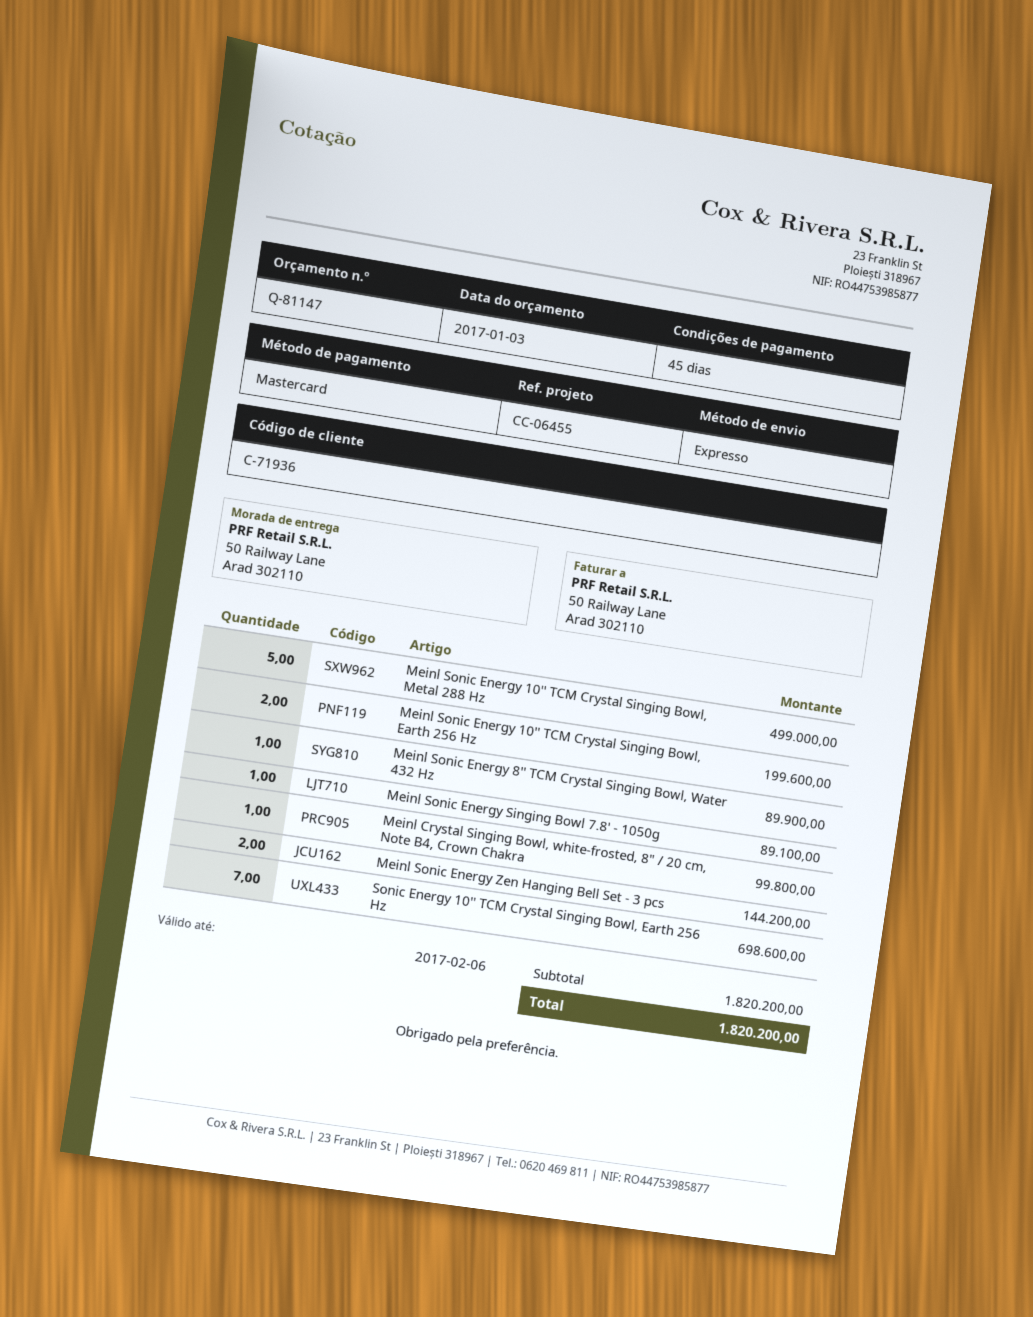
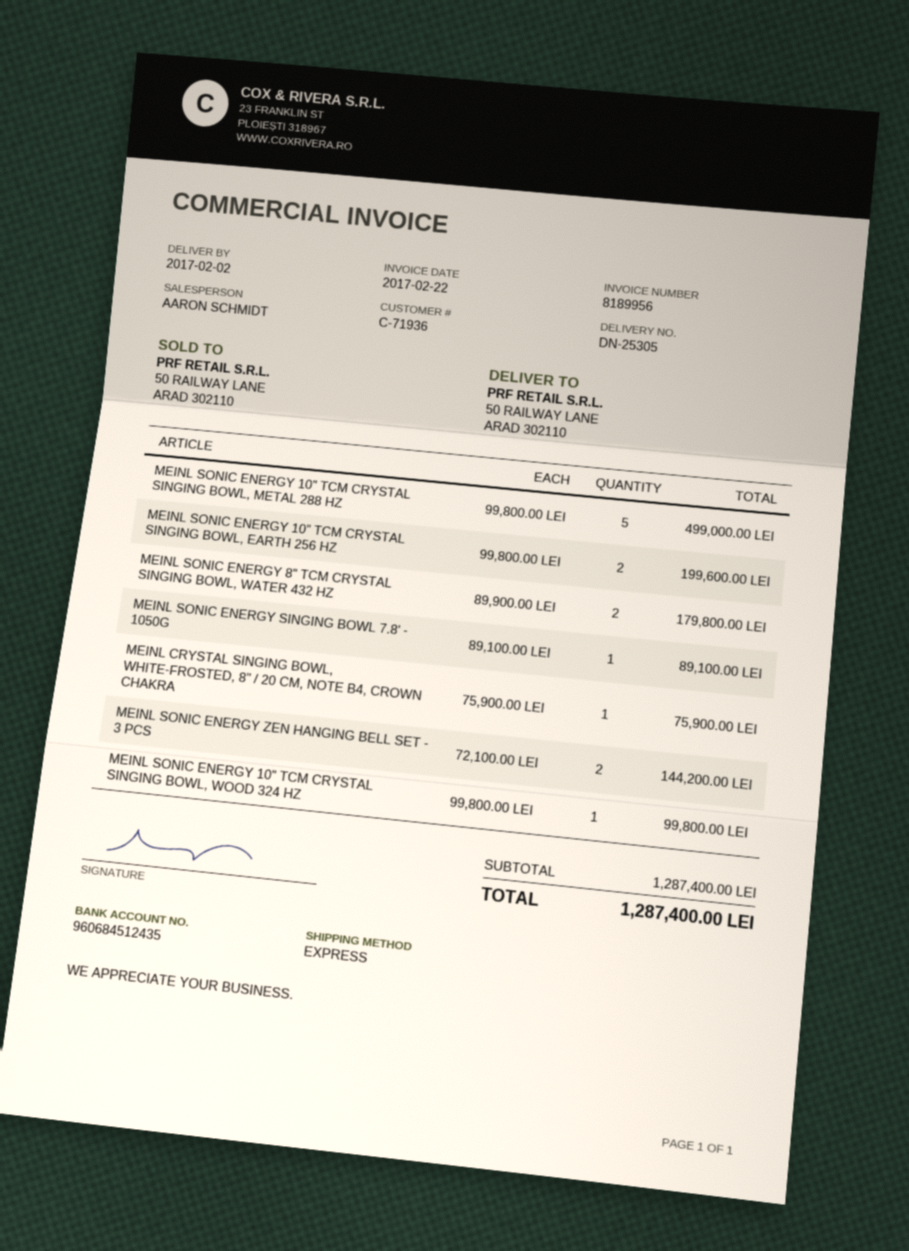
Meinl Sonic Energy 8'' TCM Crystal Singing Bowl, Water 432 Hz: 1 for 89900.00 -> 2 for 179800.00
Meinl Crystal Singing Bowl, white-frosted, 8" / 20 cm, Note B4, Crown Chakra: 1 for 99800.00 -> 1 for 75900.00
Sonic Energy 10'' TCM Crystal Singing Bowl, Earth 256 Hz: 7 for 698600.00 -> none
MEINL SONIC ENERGY 10'' TCM CRYSTAL SINGING BOWL, WOOD 324 HZ: none -> 1 for 99800.00
subtotal: 1820200.00 -> 1287400.00
total: 1820200.00 -> 1287400.00

